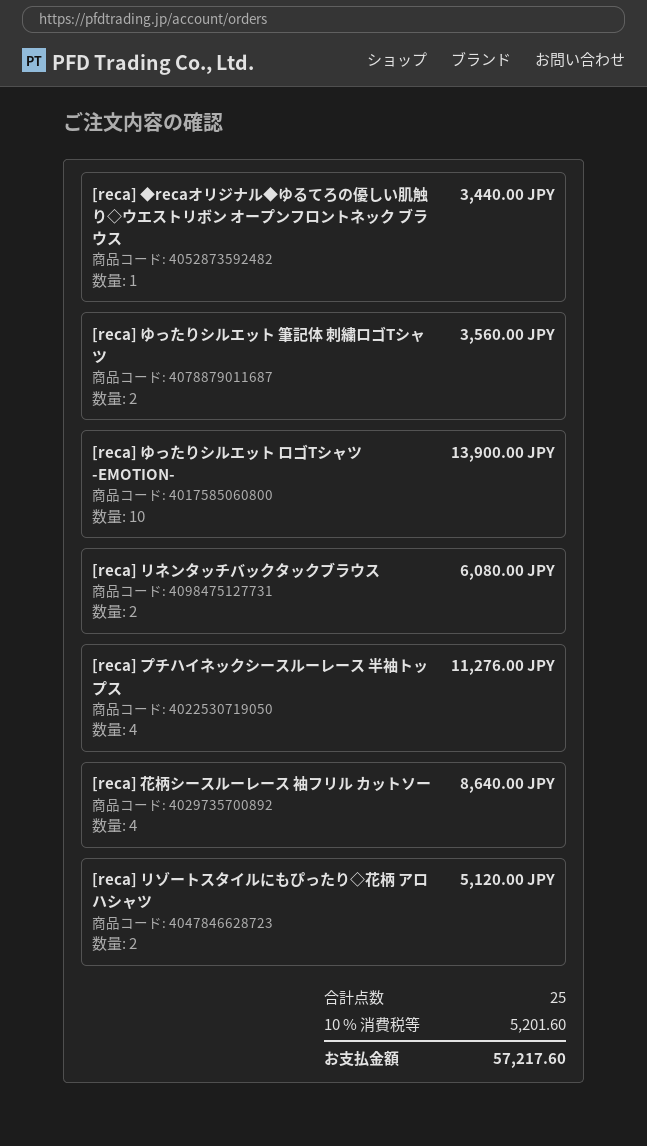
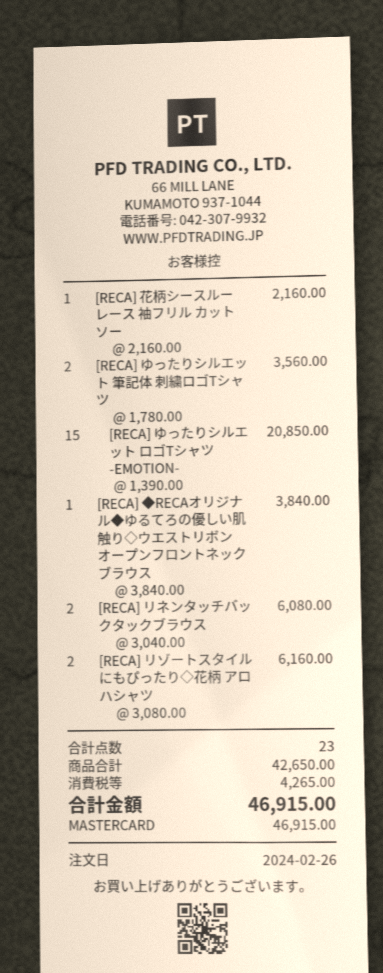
[reca] ◆recaオリジナル◆ゆるてろの優しい肌触り◇ウエストリボン オープンフロントネック ブラウス: 1 for 3440.00 -> 1 for 3840.00
[reca] ゆったりシルエット ロゴTシャツ -EMOTION-: 10 for 13900.00 -> 15 for 20850.00
[reca] プチハイネックシースルーレース 半袖トップス: 4 for 11276.00 -> none
[reca] 花柄シースルーレース 袖フリル カットソー: 4 for 8640.00 -> 1 for 2160.00
[reca] リゾートスタイルにもぴったり◇花柄 アロハシャツ: 2 for 5120.00 -> 2 for 6160.00
total quantity: 25 -> 23
tax: 5201.60 -> 4265.00
total: 57217.60 -> 46915.00

